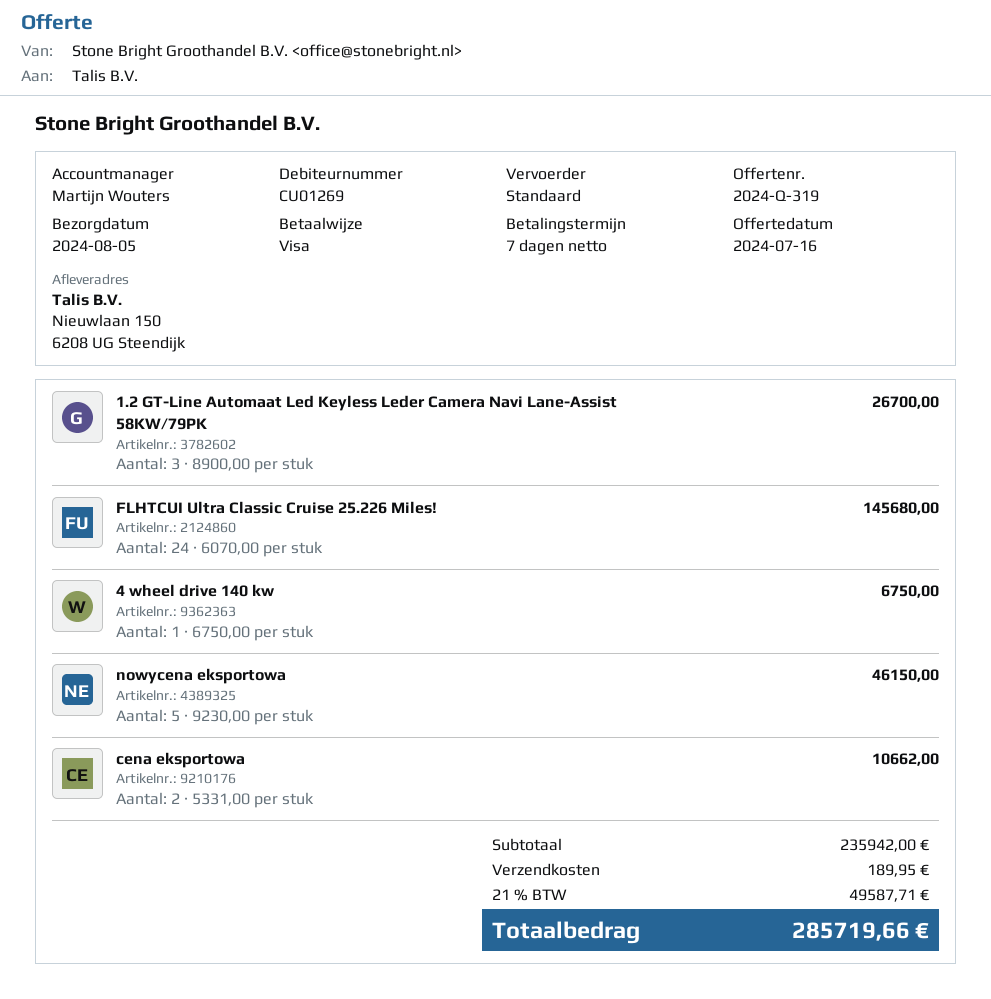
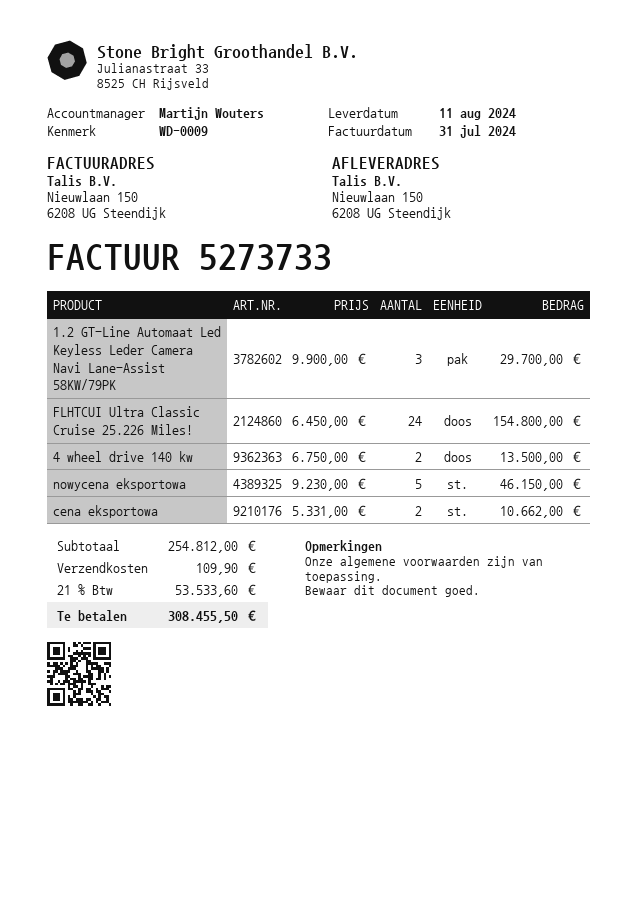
delivery date: 2024-08-05 -> 2024-08-11
1.2 GT-Line Automaat Led Keyless Leder Camera Navi Lane-Assist 58KW/79PK: 3 x 8900.00 = 26700.00 -> 3 x 9900.00 = 29700.00
FLHTCUI Ultra Classic Cruise 25.226 Miles!: 24 x 6070.00 = 145680.00 -> 24 x 6450.00 = 154800.00
4 wheel drive 140 kw: 1 x 6750.00 = 6750.00 -> 2 x 6750.00 = 13500.00
subtotal: 235942.00 -> 254812.00
shipping: 189.95 -> 109.90
tax: 21% = 49587.71 -> 21% = 53533.60
total: 285719.66 -> 308455.50

